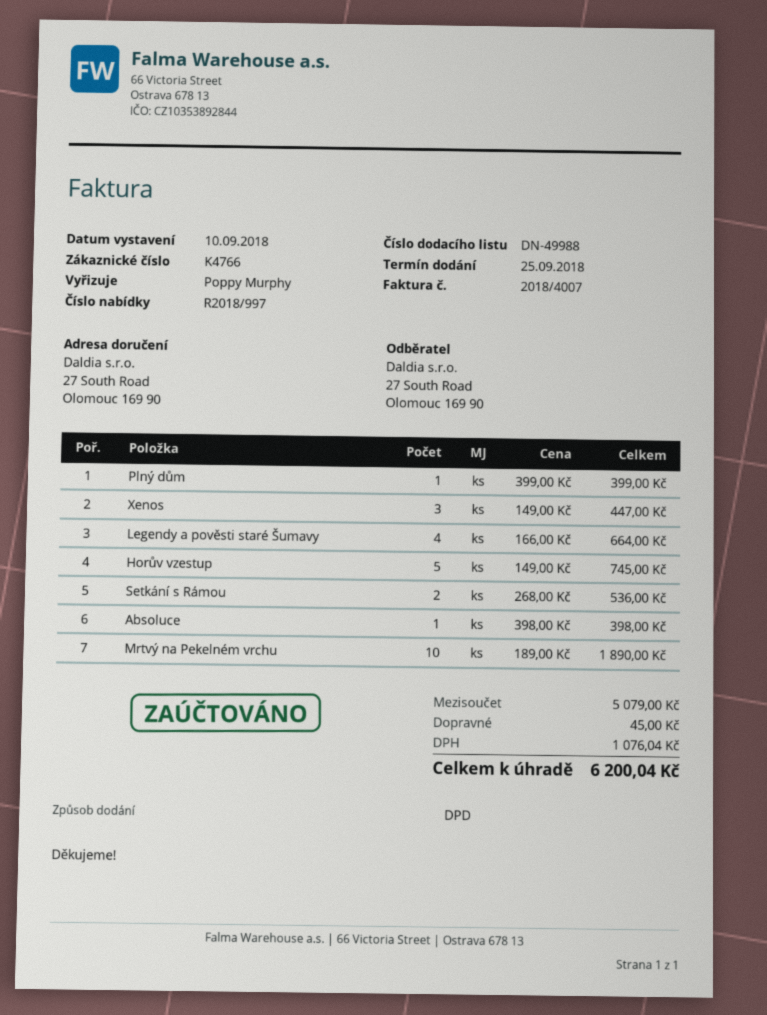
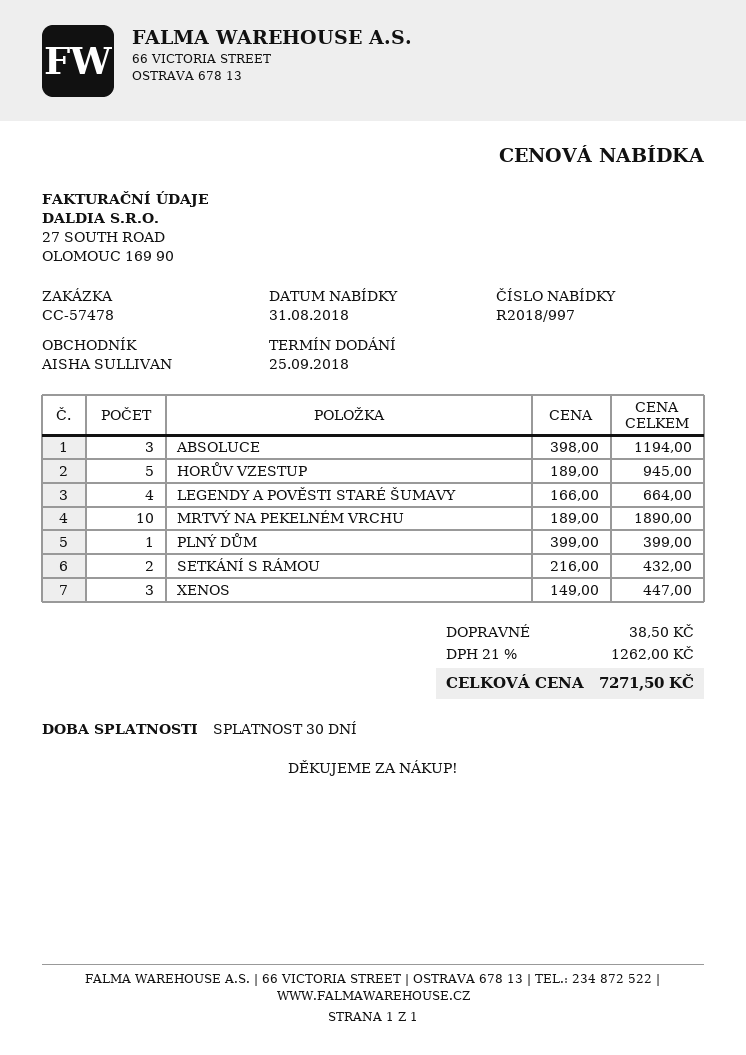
sales rep: Poppy Murphy -> AISHA SULLIVAN
Horův vzestup: 5 x 149.00 = 745.00 -> 5 x 189.00 = 945.00
Setkání s Rámou: 2 x 268.00 = 536.00 -> 2 x 216.00 = 432.00
Absoluce: 1 x 398.00 = 398.00 -> 3 x 398.00 = 1194.00
shipping: 45.00 -> 38.50
tax: 1076.04 -> 1262.00
total: 6200.04 -> 7271.50

